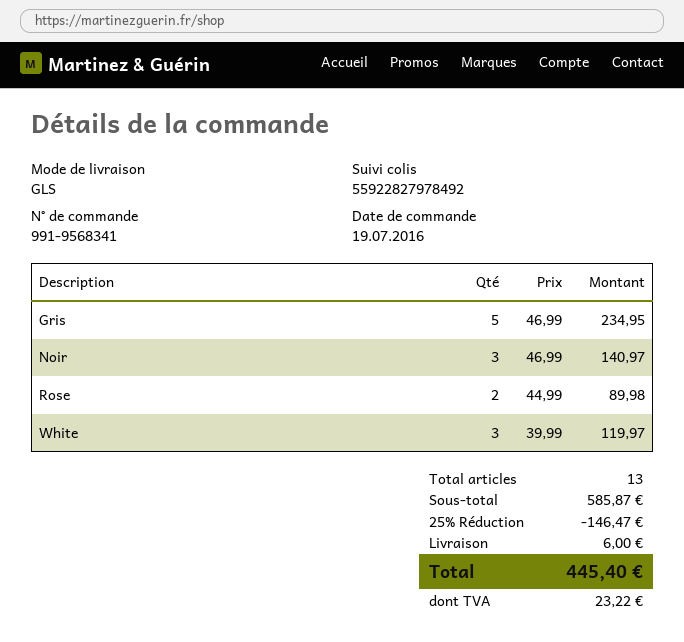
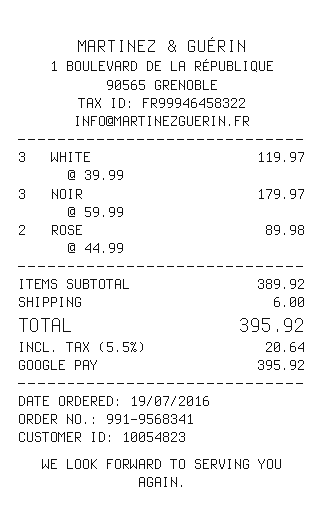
Gris: 5 x 46.99 = 234.95 -> none
Noir: 3 x 46.99 = 140.97 -> 3 x 59.99 = 179.97
subtotal: 585.87 -> 389.92
discount: 25% = 146.47 -> none
tax: 23.22 -> 20.64
total: 445.40 -> 395.92

